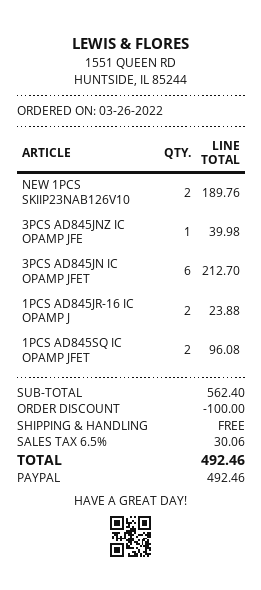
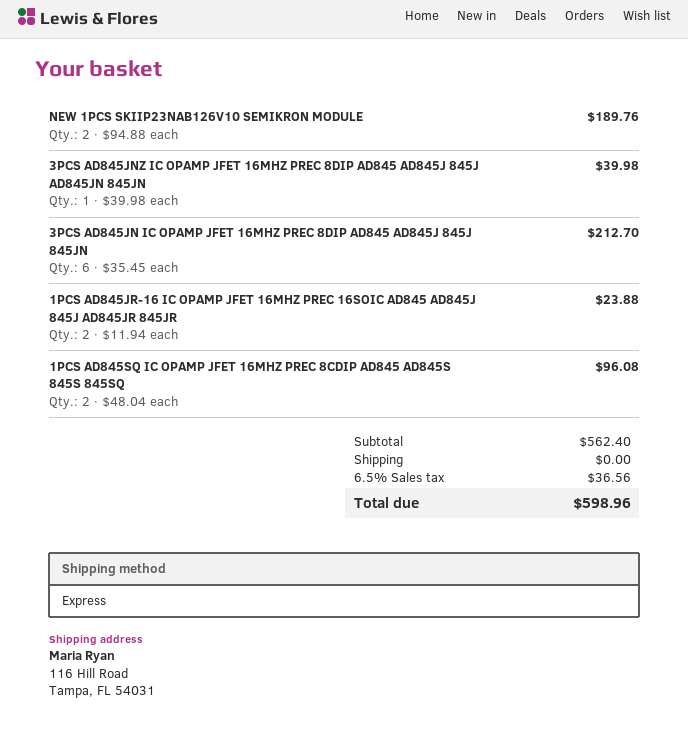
discount: 100.00 -> none
tax: 6.5% = 30.06 -> 6.5% = 36.56
total: 492.46 -> 598.96

